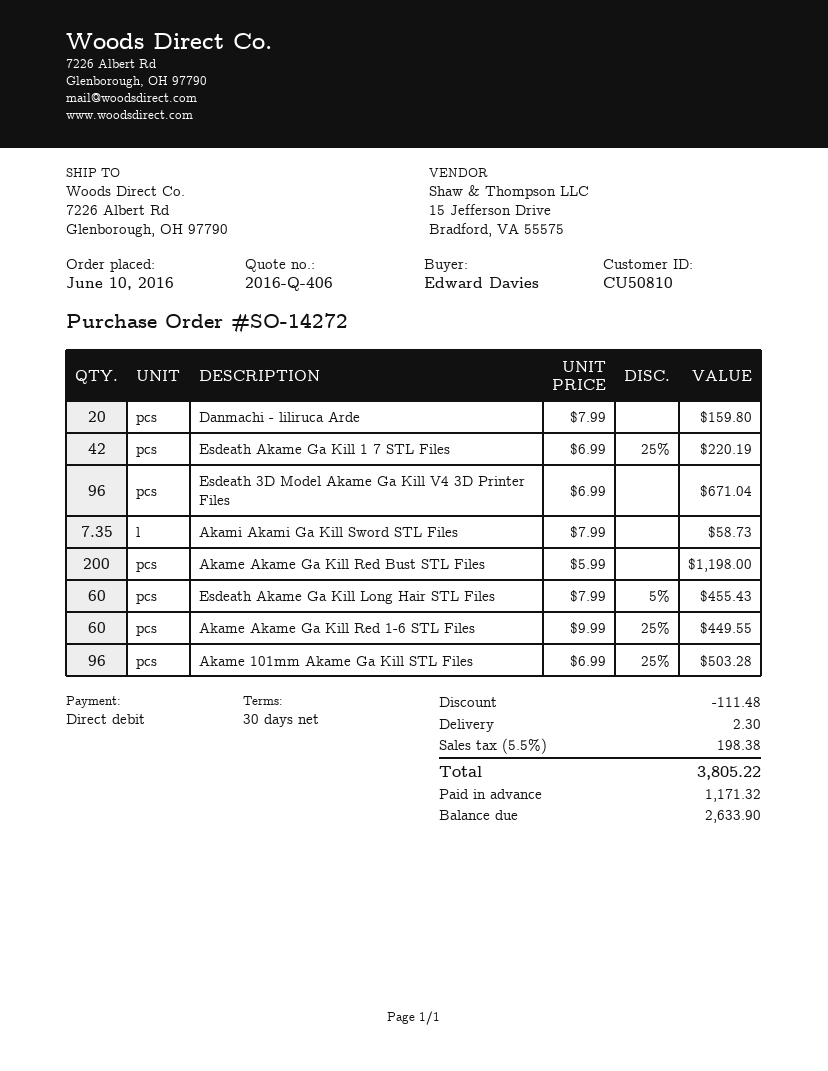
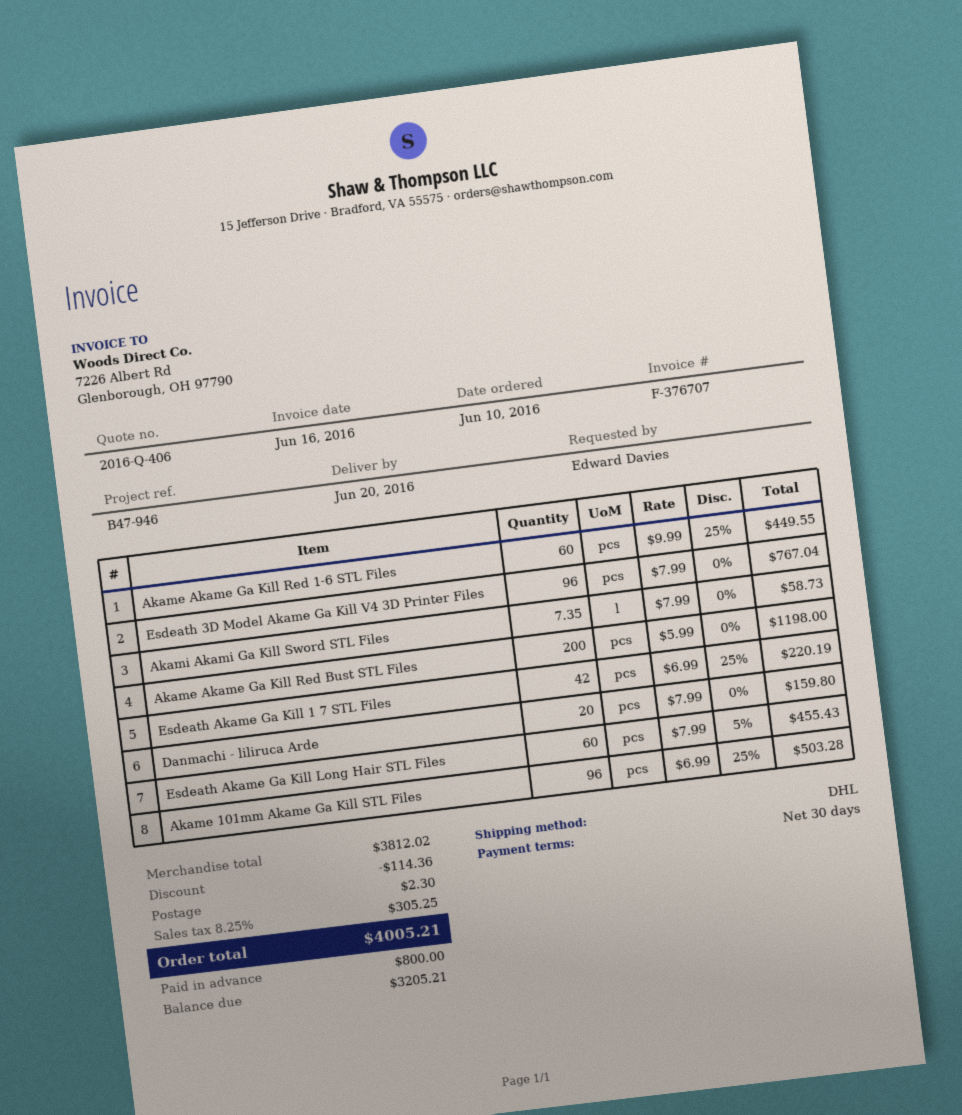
Esdeath 3D Model Akame Ga Kill V4 3D Printer Files: 96 x 6.99 = 671.04 -> 96 x 7.99 = 767.04
discount: 111.48 -> 114.36
tax: 5.5% = 198.38 -> 8.25% = 305.25
total: 3805.22 -> 4005.21
deposit: 1171.32 -> 800.00
balance: 2633.90 -> 3205.21

